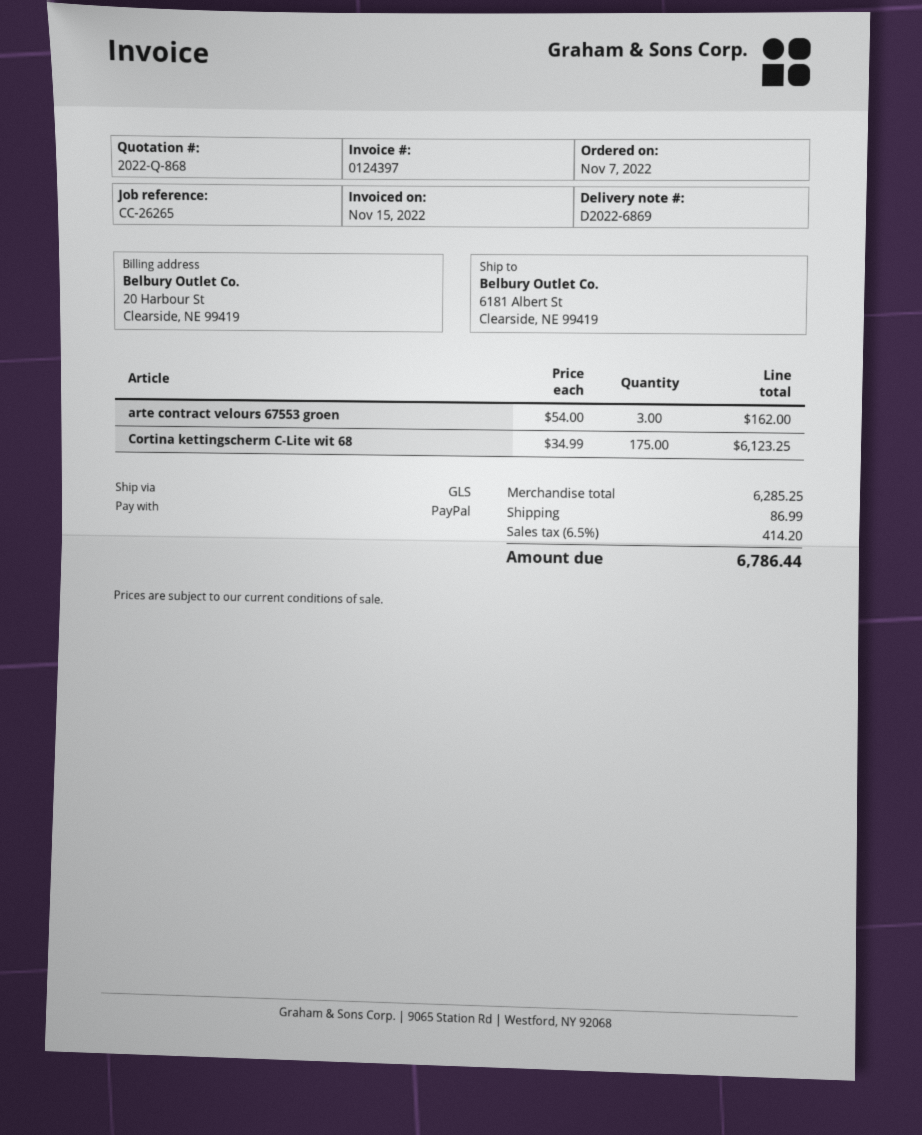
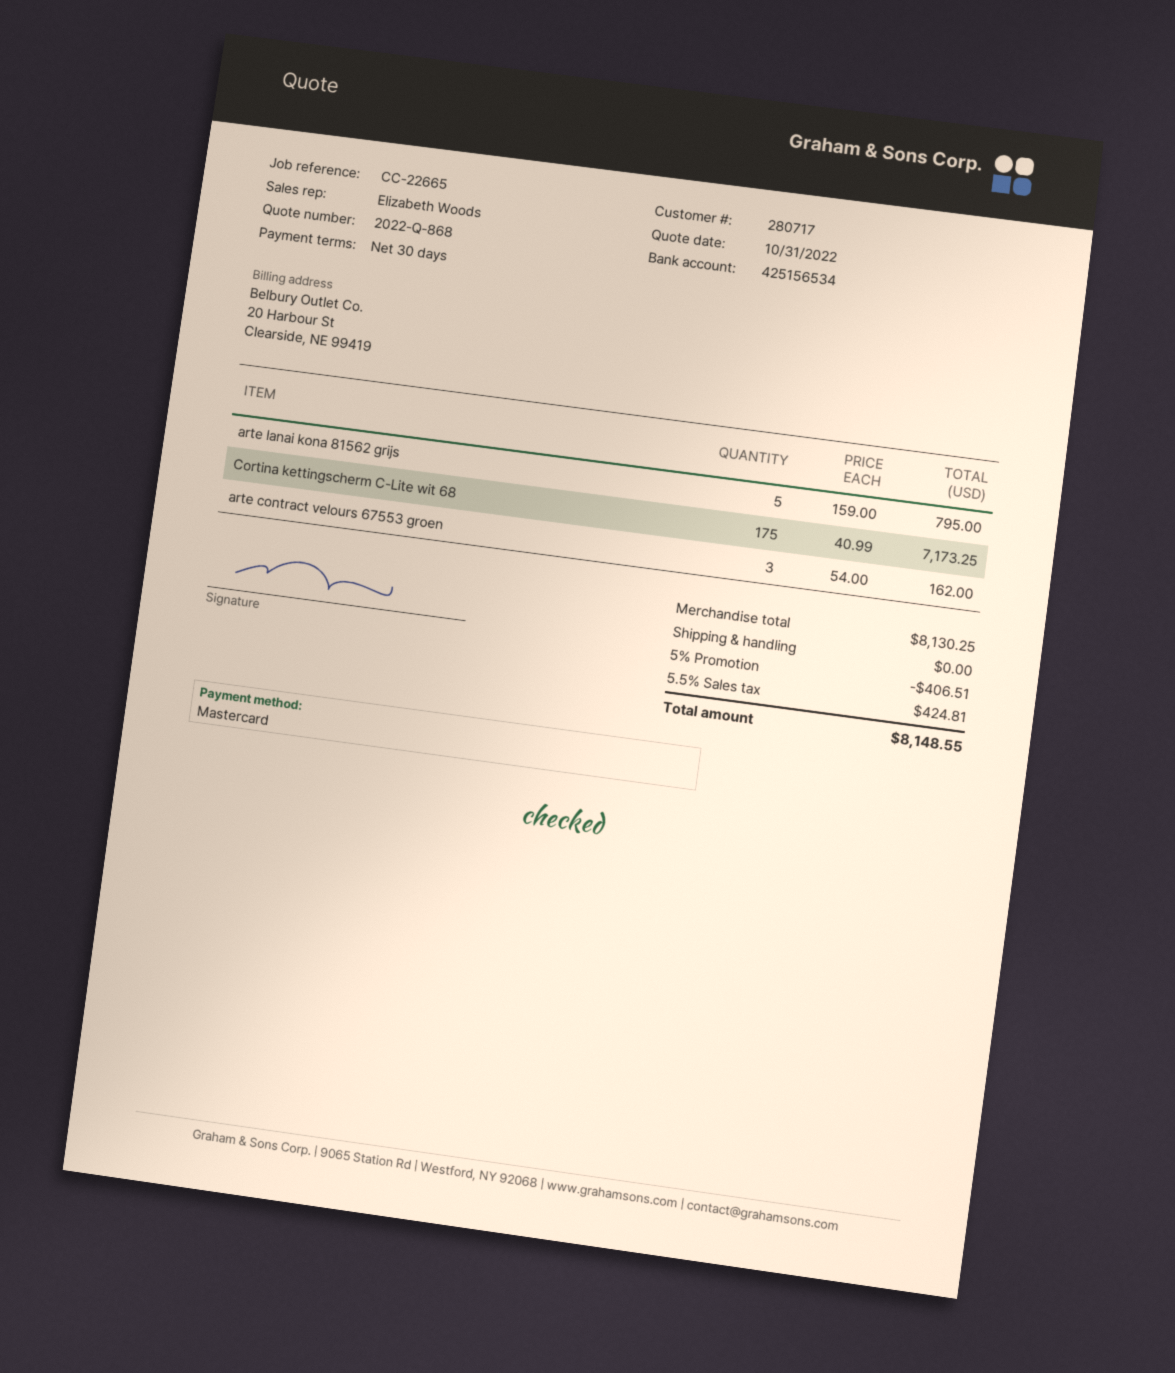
reference: CC-26265 -> CC-22665
payment method: PayPal -> Mastercard
Cortina kettingscherm C-Lite wit 68: 175 x 34.99 = 6123.25 -> 175 x 40.99 = 7173.25
arte lanai kona 81562 grijs: none -> 5 x 159.00 = 795.00
subtotal: 6285.25 -> 8130.25
discount: none -> 5% = 406.51
shipping: 86.99 -> 0.00
tax: 6.5% = 414.20 -> 5.5% = 424.81
total: 6786.44 -> 8148.55

